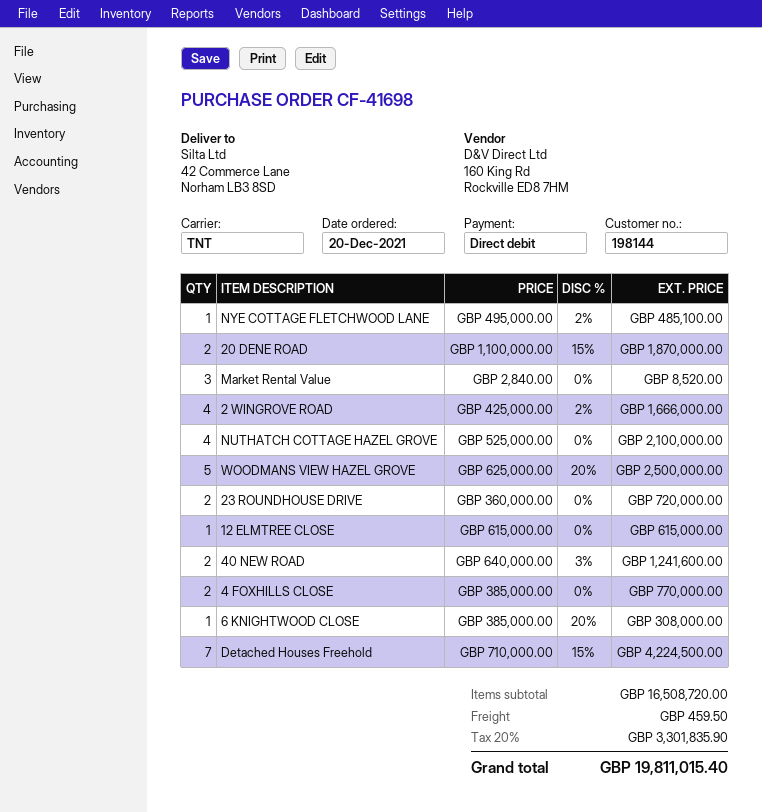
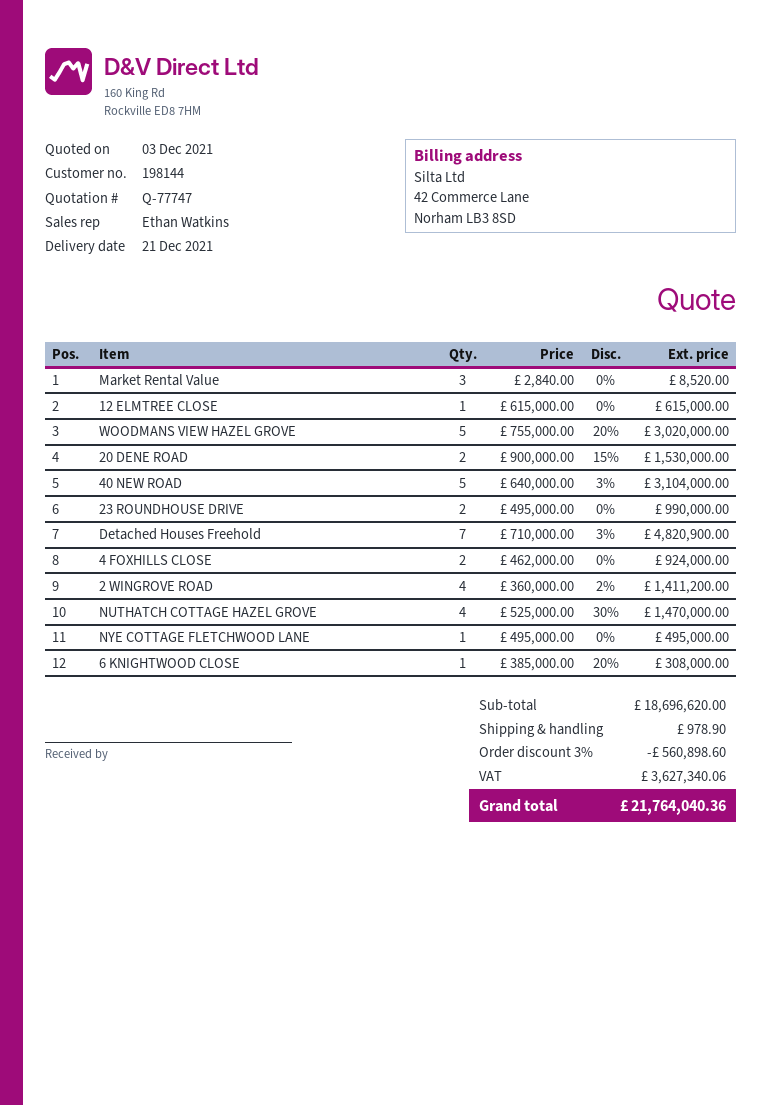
NYE COTTAGE FLETCHWOOD LANE: 1 x 495000.00 - 2% = 485100.00 -> 1 x 495000.00 = 495000.00
20 DENE ROAD: 2 x 1100000.00 - 15% = 1870000.00 -> 2 x 900000.00 - 15% = 1530000.00
2 WINGROVE ROAD: 4 x 425000.00 - 2% = 1666000.00 -> 4 x 360000.00 - 2% = 1411200.00
NUTHATCH COTTAGE HAZEL GROVE: 4 x 525000.00 = 2100000.00 -> 4 x 525000.00 - 30% = 1470000.00
WOODMANS VIEW HAZEL GROVE: 5 x 625000.00 - 20% = 2500000.00 -> 5 x 755000.00 - 20% = 3020000.00
23 ROUNDHOUSE DRIVE: 2 x 360000.00 = 720000.00 -> 2 x 495000.00 = 990000.00
40 NEW ROAD: 2 x 640000.00 - 3% = 1241600.00 -> 5 x 640000.00 - 3% = 3104000.00
4 FOXHILLS CLOSE: 2 x 385000.00 = 770000.00 -> 2 x 462000.00 = 924000.00
Detached Houses Freehold: 7 x 710000.00 - 15% = 4224500.00 -> 7 x 710000.00 - 3% = 4820900.00
subtotal: 16508720.00 -> 18696620.00
discount: none -> 3% = 560898.60
shipping: 459.50 -> 978.90
tax: 3301835.90 -> 3627340.06
total: 19811015.40 -> 21764040.36

